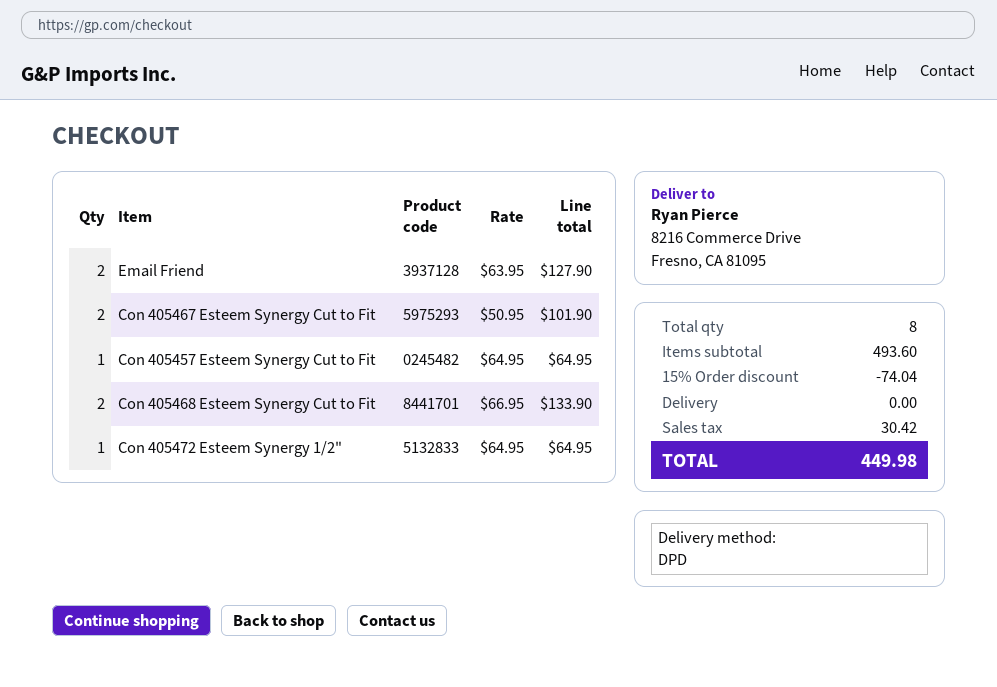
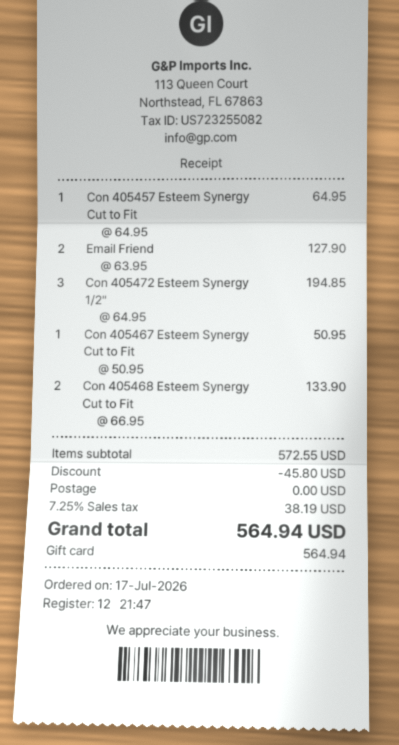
Con 405467 Esteem Synergy Cut to Fit: 2 x 50.95 = 101.90 -> 1 x 50.95 = 50.95
Con 405472 Esteem Synergy 1/2": 1 x 64.95 = 64.95 -> 3 x 64.95 = 194.85
subtotal: 493.60 -> 572.55
discount: 74.04 -> 45.80
tax: 30.42 -> 38.19
total: 449.98 -> 564.94

